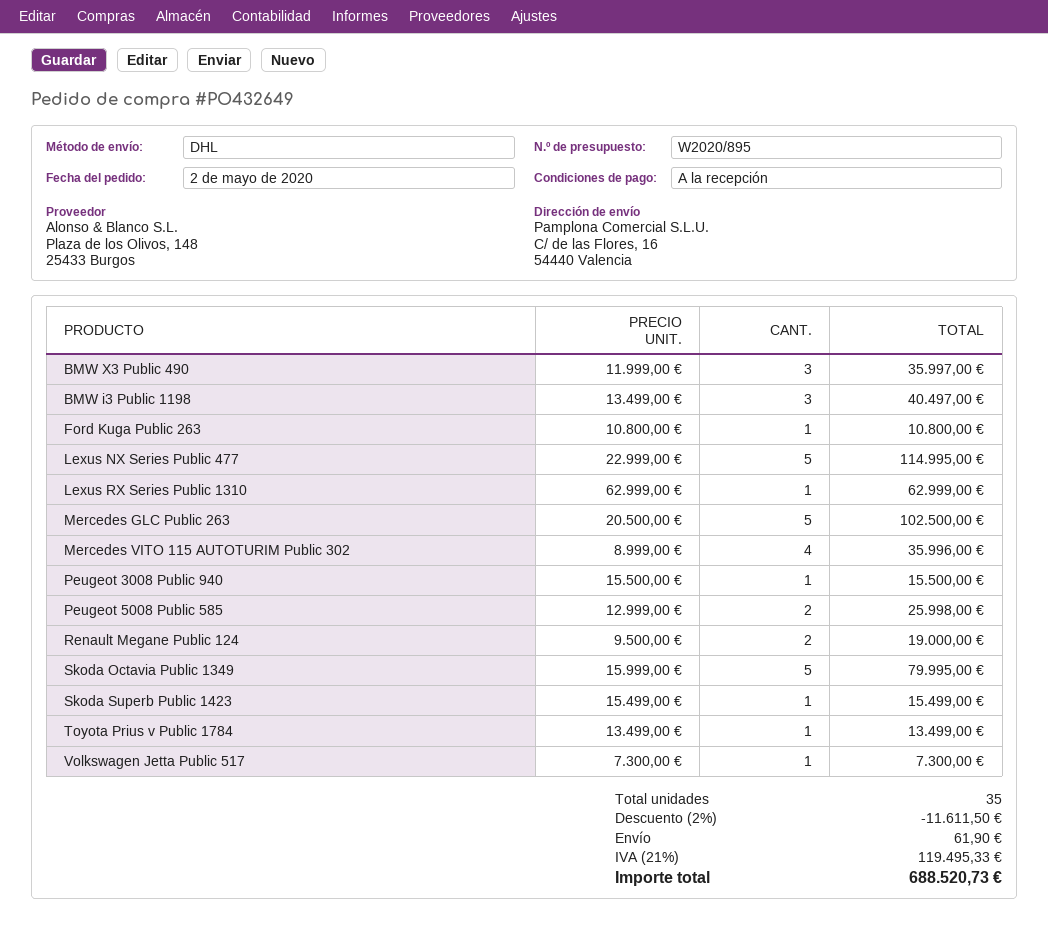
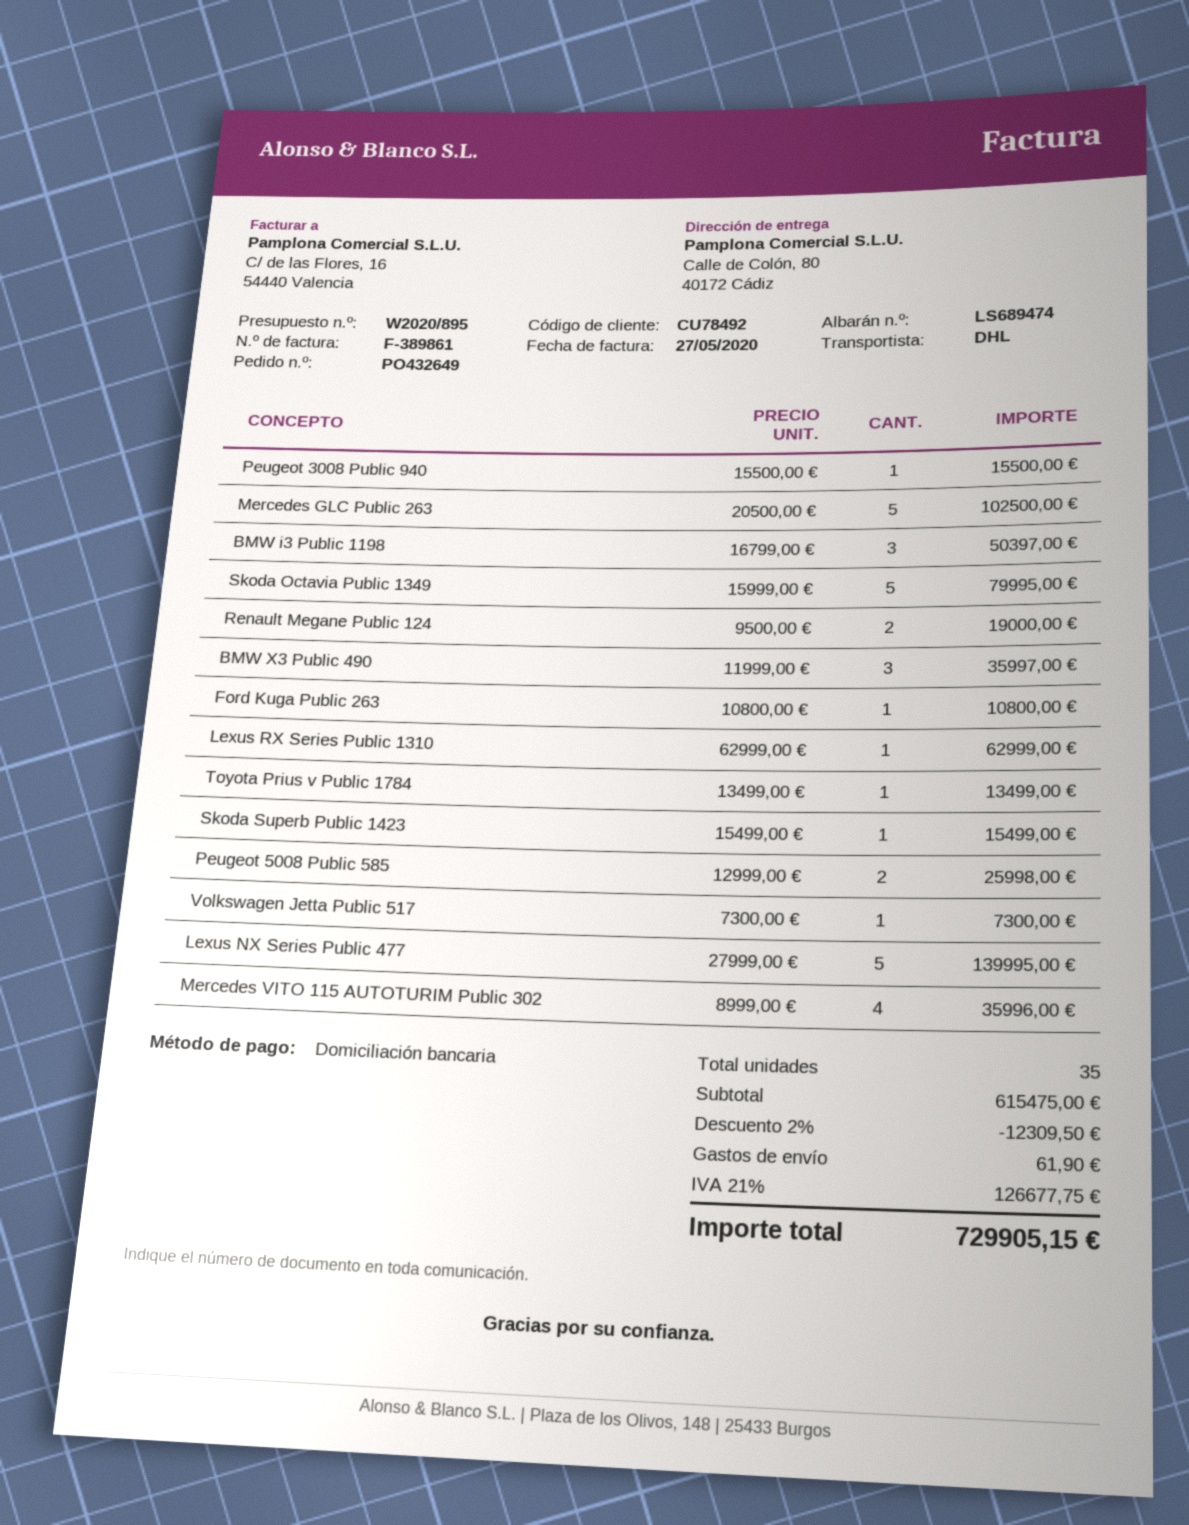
ship to: C/ de las Flores, 16, 54440 Valencia -> Calle de Colón, 80, 40172 Cádiz
BMW i3 Public 1198: 3 x 13499.00 = 40497.00 -> 3 x 16799.00 = 50397.00
Lexus NX Series Public 477: 5 x 22999.00 = 114995.00 -> 5 x 27999.00 = 139995.00
discount: 2% = 11611.50 -> 2% = 12309.50
tax: 21% = 119495.33 -> 21% = 126677.75
total: 688520.73 -> 729905.15

